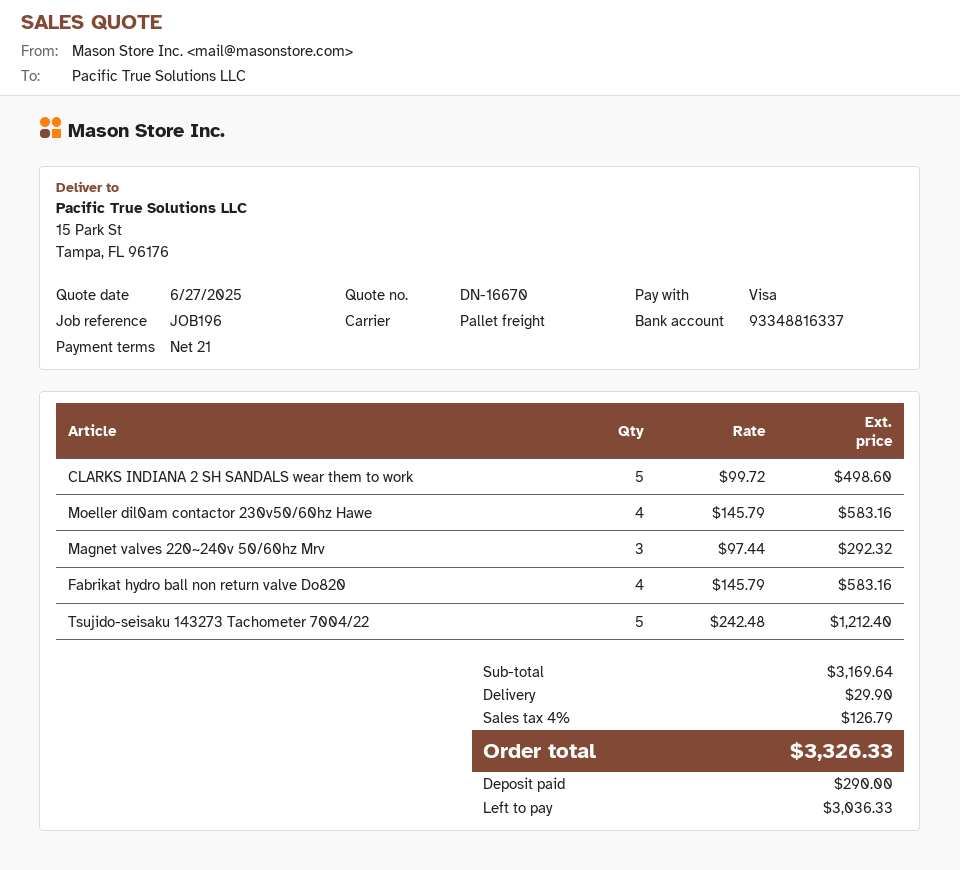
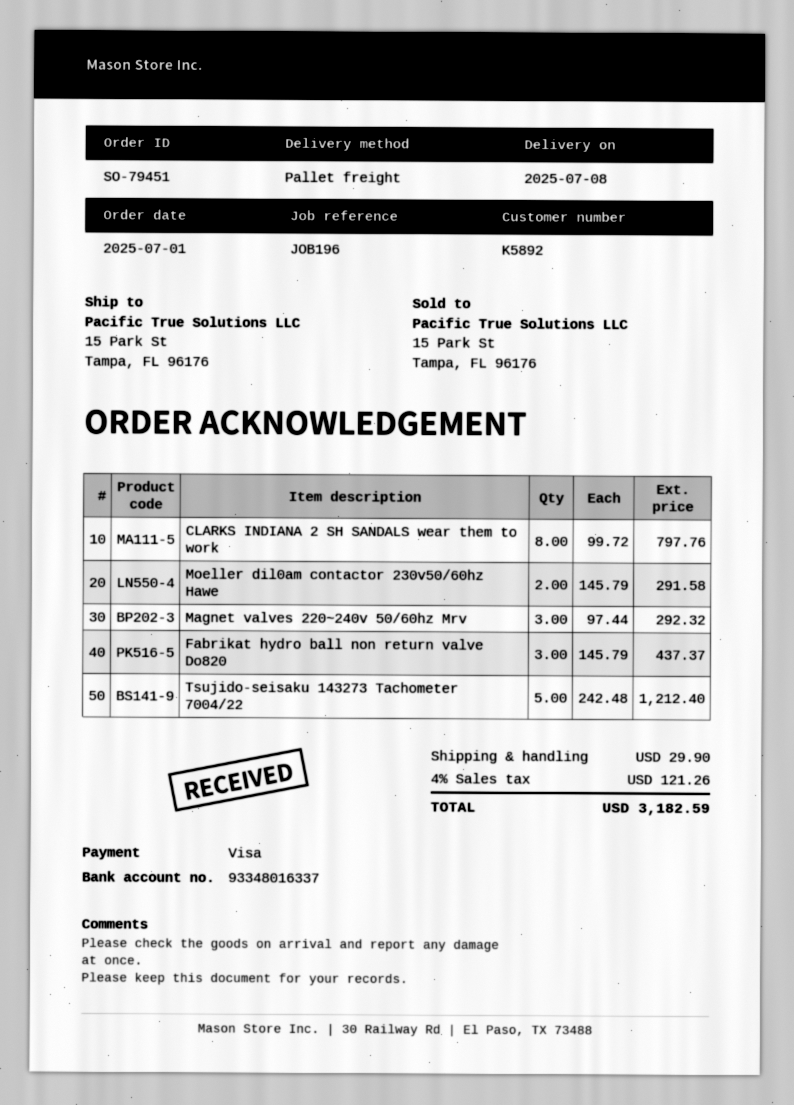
bank account: 93348816337 -> 93348016337
CLARKS INDIANA 2 SH SANDALS wear them to work: 5 x 99.72 = 498.60 -> 8 x 99.72 = 797.76
Moeller dil0am contactor 230v50/60hz Hawe: 4 x 145.79 = 583.16 -> 2 x 145.79 = 291.58
Fabrikat hydro ball non return valve Do820: 4 x 145.79 = 583.16 -> 3 x 145.79 = 437.37
tax: 4% = 126.79 -> 4% = 121.26
total: 3326.33 -> 3182.59

